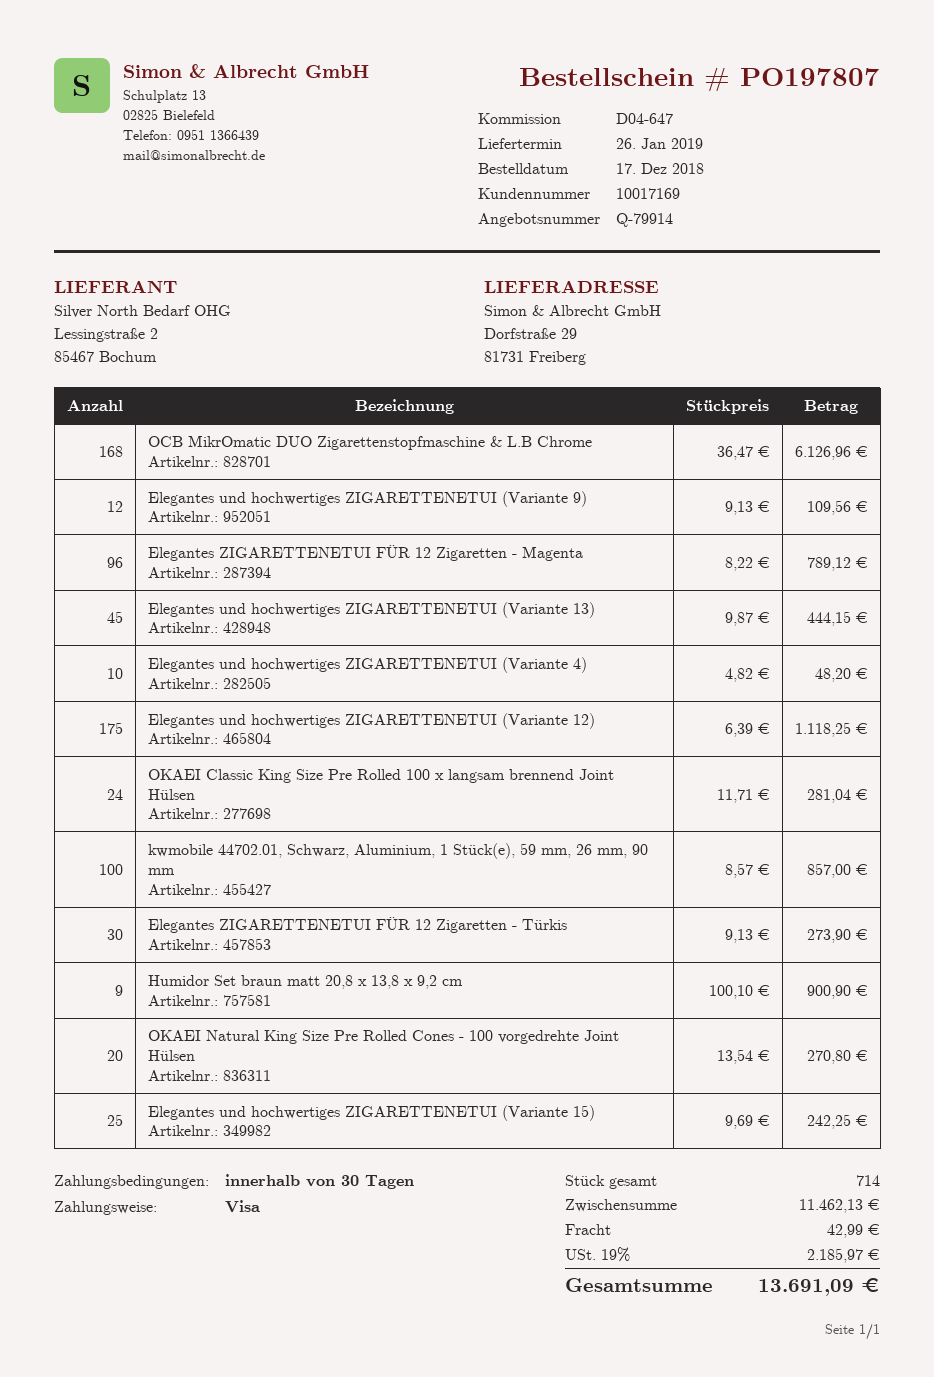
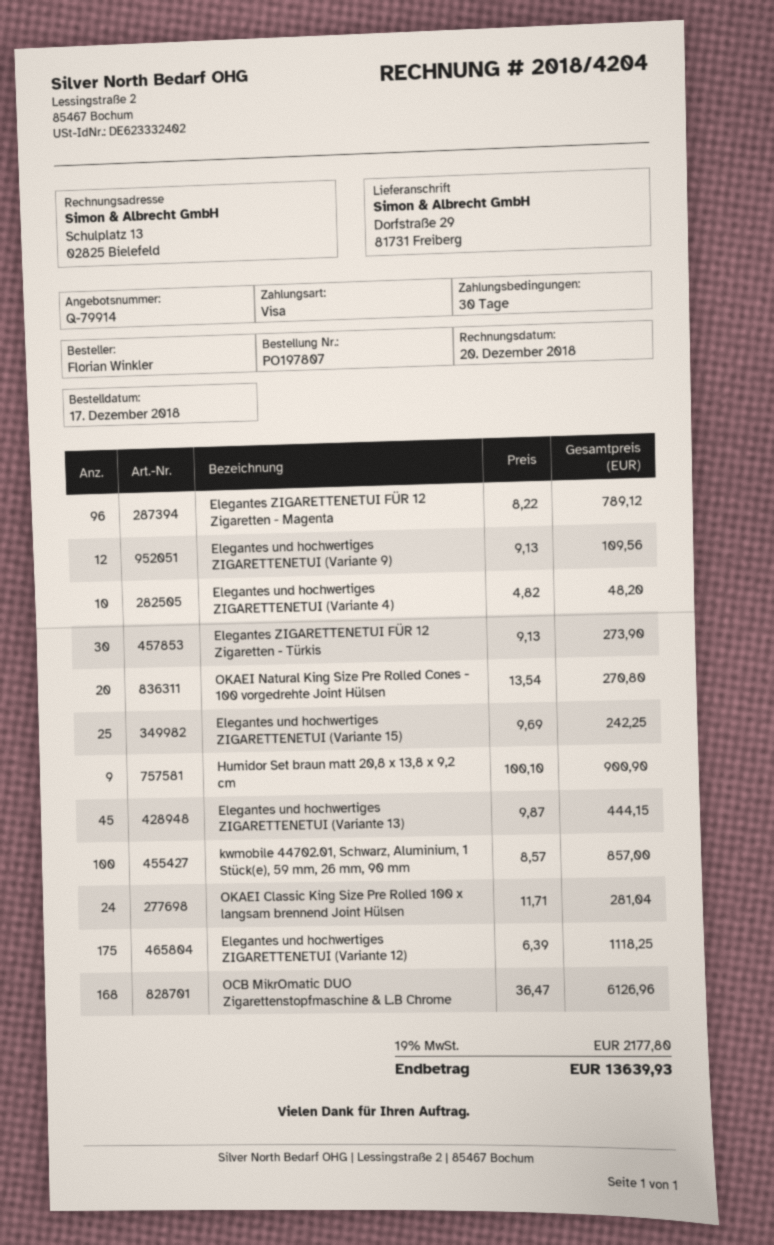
shipping: 42.99 -> none
tax: 19% = 2185.97 -> 19% = 2177.80
total: 13691.09 -> 13639.93

